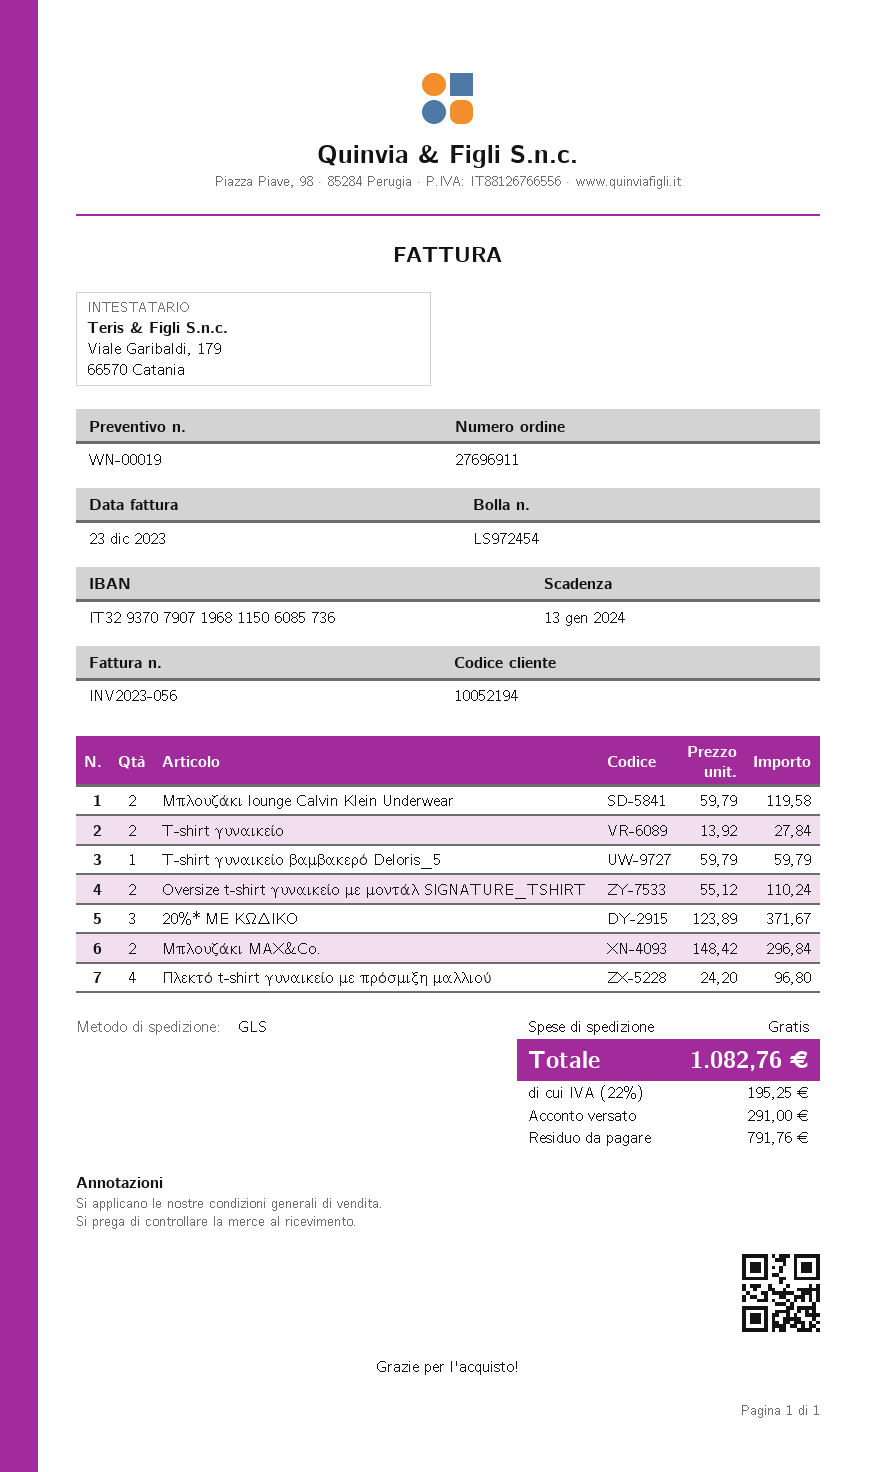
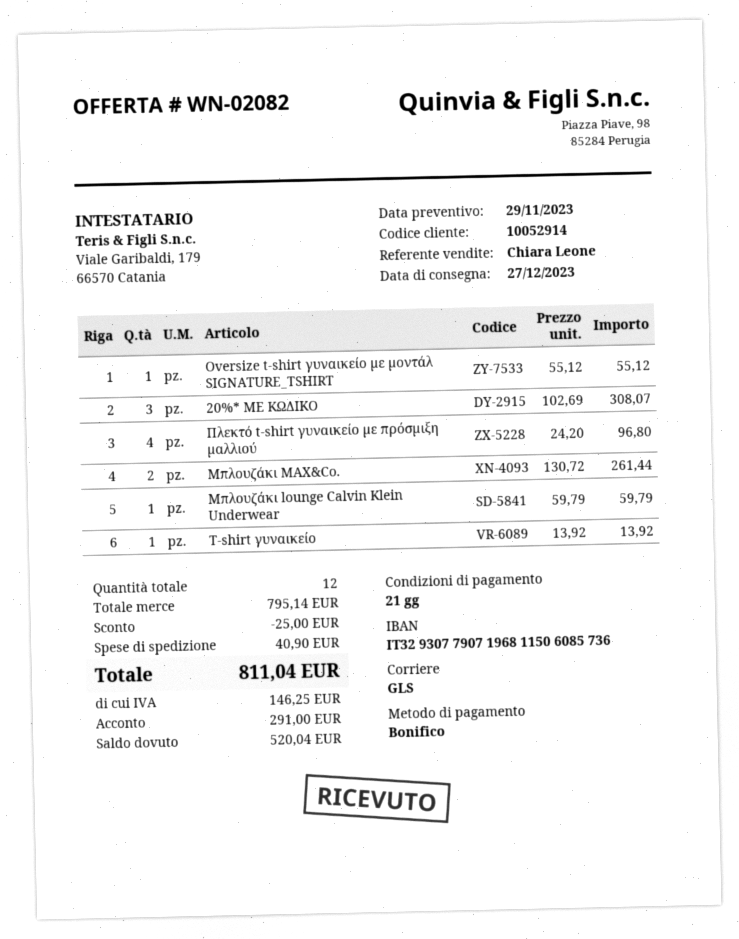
quote number: WN-00019 -> WN-02082
customer number: 10052194 -> 10052914
bank account: IT3293707907196811506085736 -> IT3293077907196811506085736
Μπλουζάκι lounge Calvin Klein Underwear: 2 x 59.79 = 119.58 -> 1 x 59.79 = 59.79
T-shirt γυναικείο: 2 x 13.92 = 27.84 -> 1 x 13.92 = 13.92
T-shirt γυναικείο βαμβακερό Deloris_5: 1 x 59.79 = 59.79 -> none
Oversize t-shirt γυναικείο με μοντάλ SIGNATURE_TSHIRT: 2 x 55.12 = 110.24 -> 1 x 55.12 = 55.12
20%* ΜΕ ΚΩΔΙΚΟ: 3 x 123.89 = 371.67 -> 3 x 102.69 = 308.07
Μπλουζάκι MAX&Co.: 2 x 148.42 = 296.84 -> 2 x 130.72 = 261.44
discount: none -> 25.00
shipping: 0.00 -> 40.90
tax: 195.25 -> 146.25
total: 1082.76 -> 811.04
balance: 791.76 -> 520.04

